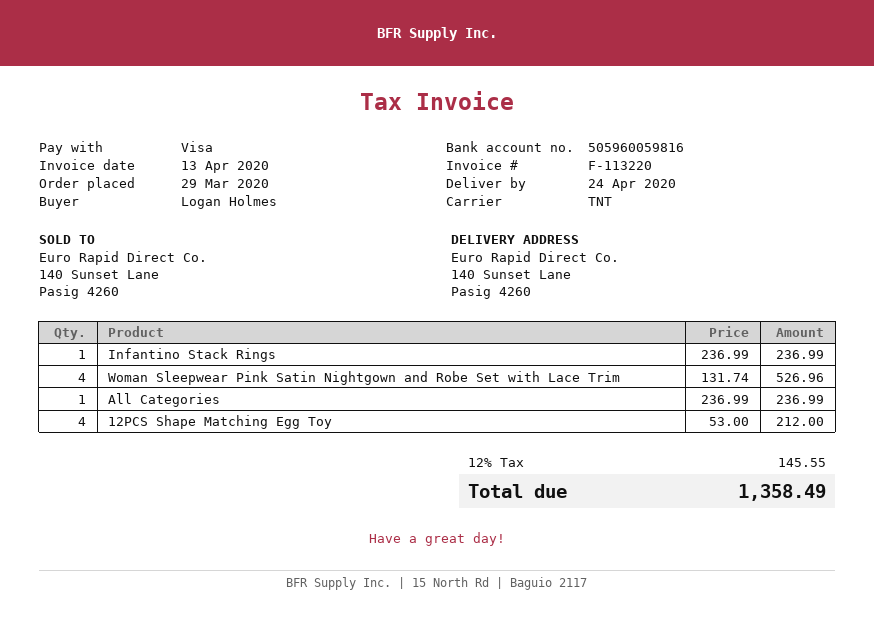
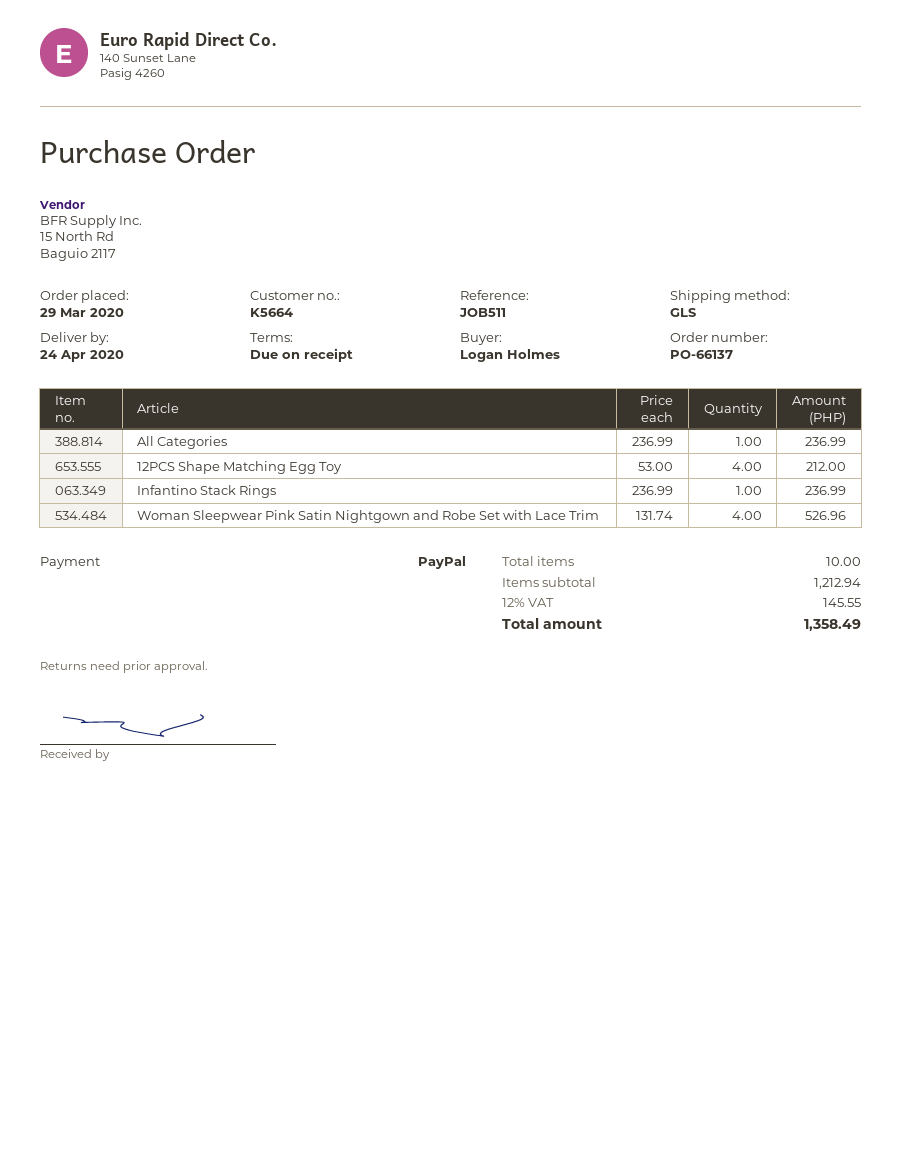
payment method: Visa -> PayPal
shipping method: TNT -> GLS

